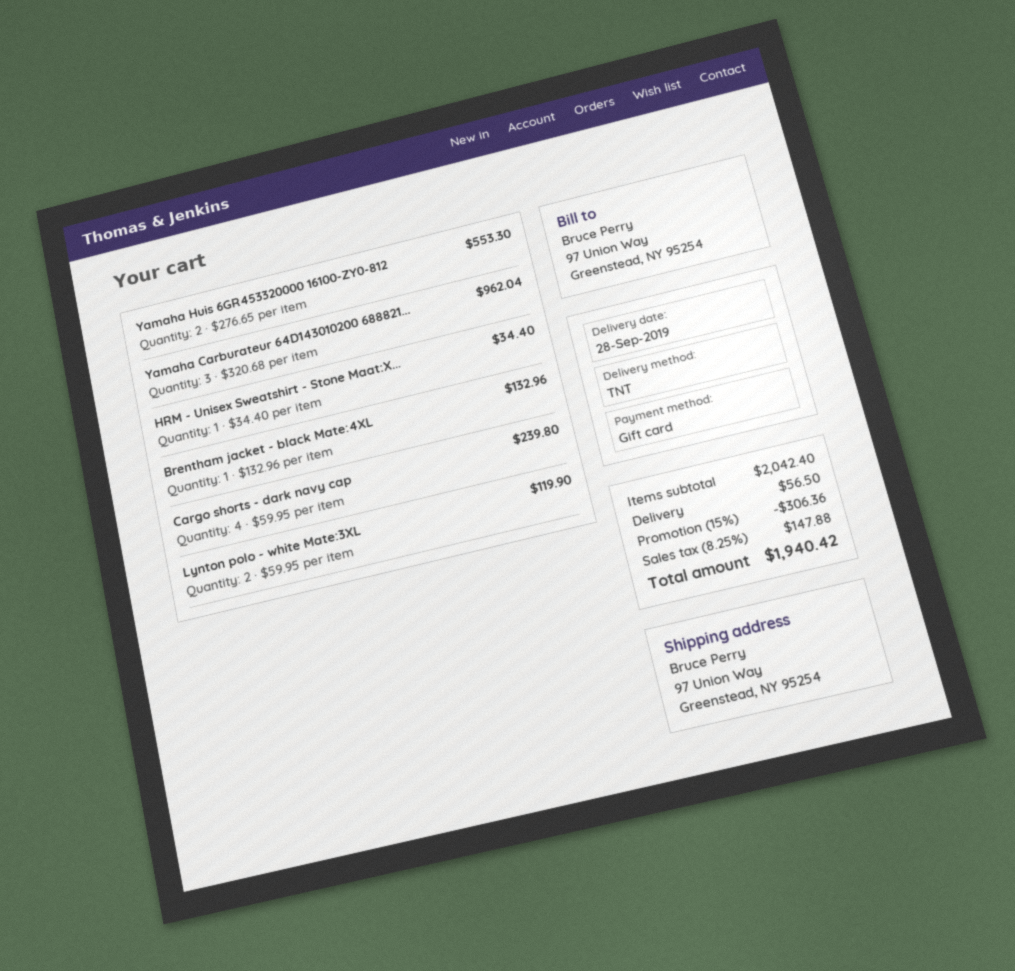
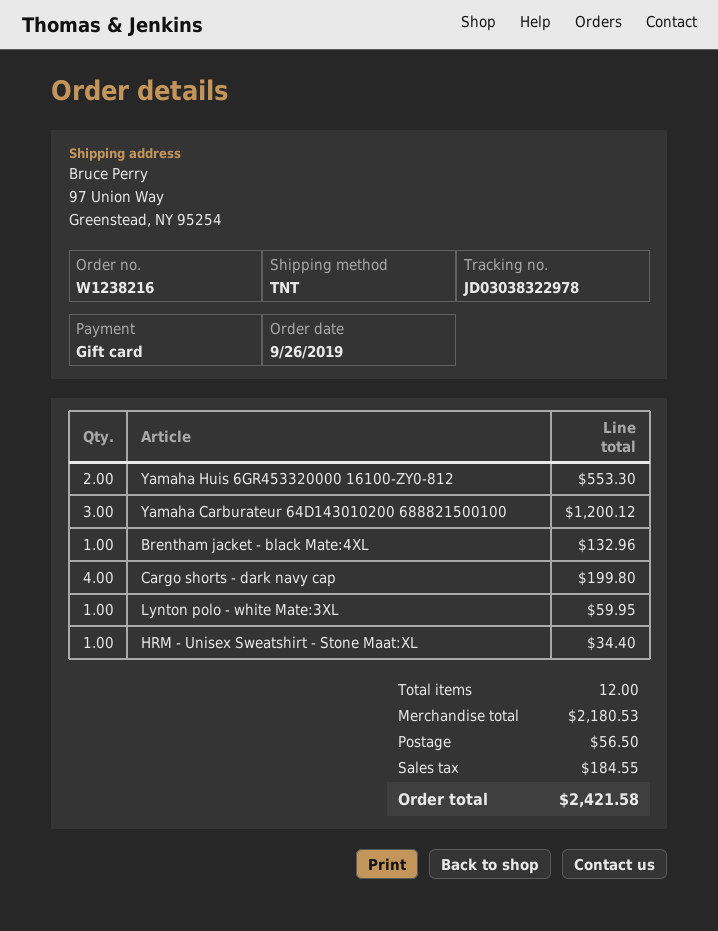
Yamaha Carburateur 64D143010200 688821...: 3 for 962.04 -> 3 for 1200.12
Cargo shorts - dark navy cap: 4 for 239.80 -> 4 for 199.80
Lynton polo - white Mate:3XL: 2 for 119.90 -> 1 for 59.95
subtotal: 2042.40 -> 2180.53
discount: 15% = 306.36 -> none
tax: 147.88 -> 184.55
total: 1940.42 -> 2421.58

